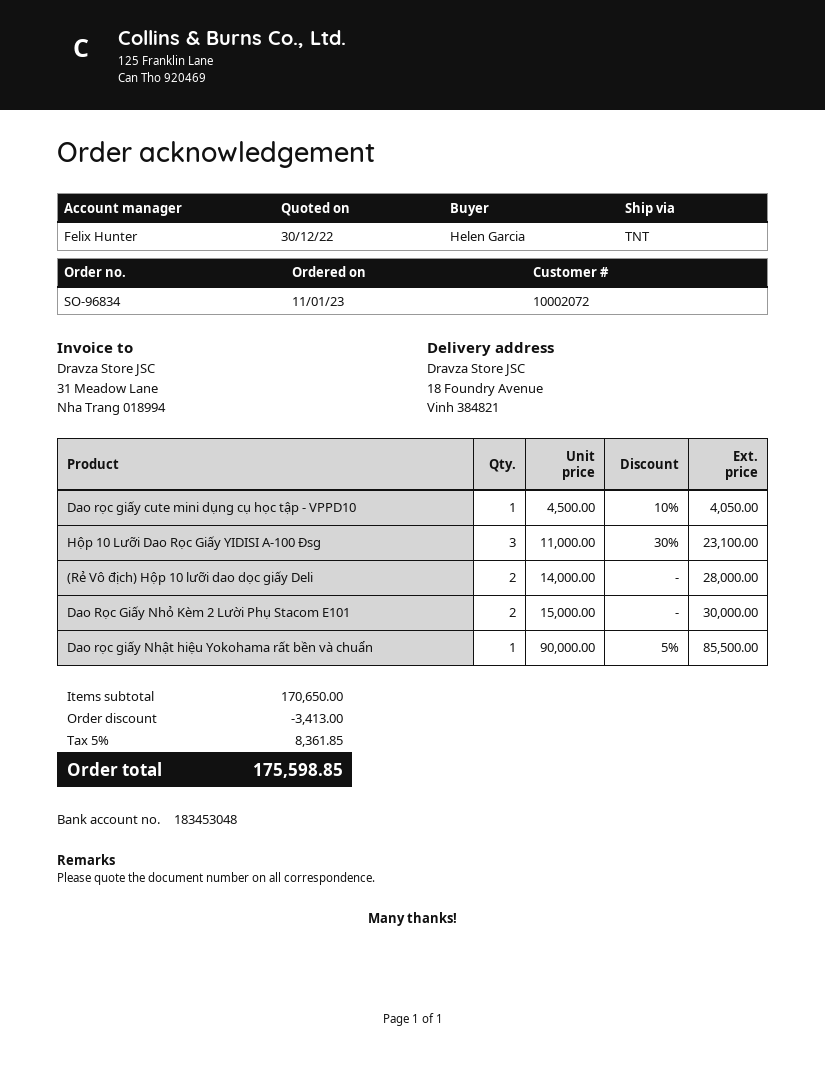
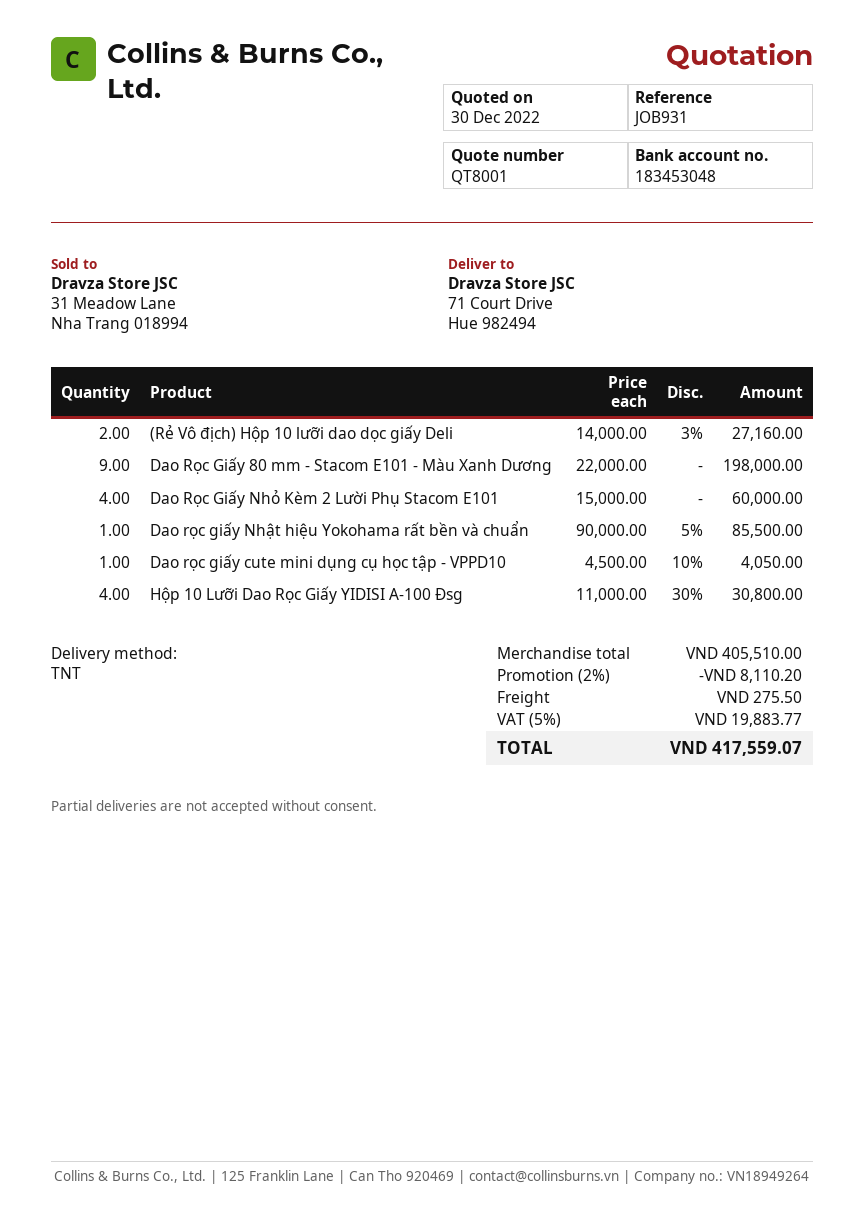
ship to: 18 Foundry Avenue, Vinh 384821 -> 71 Court Drive, Hue 982494
Hộp 10 Lưỡi Dao Rọc Giấy YIDISI A-100 Đsg: 3 x 11000.00 - 30% = 23100.00 -> 4 x 11000.00 - 30% = 30800.00
(Rẻ Vô địch) Hộp 10 lưỡi dao dọc giấy Deli: 2 x 14000.00 = 28000.00 -> 2 x 14000.00 - 3% = 27160.00
Dao Rọc Giấy Nhỏ Kèm 2 Lười Phụ Stacom E101: 2 x 15000.00 = 30000.00 -> 4 x 15000.00 = 60000.00
Dao Rọc Giấy 80 mm - Stacom E101 - Màu Xanh Dương: none -> 9 x 22000.00 = 198000.00
subtotal: 170650.00 -> 405510.00
discount: 3413.00 -> 8110.20
shipping: none -> 275.50
tax: 5% = 8361.85 -> 5% = 19883.77
total: 175598.85 -> 417559.07

